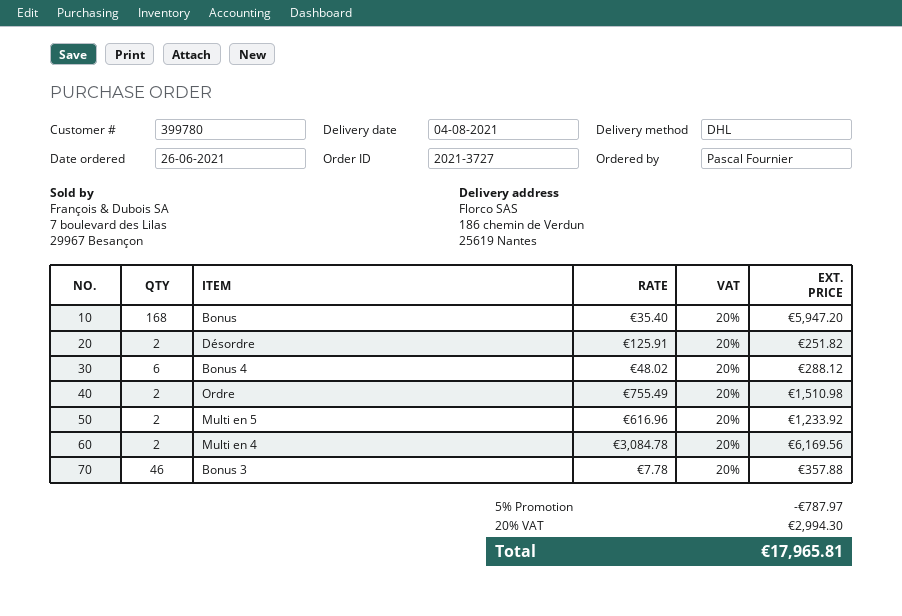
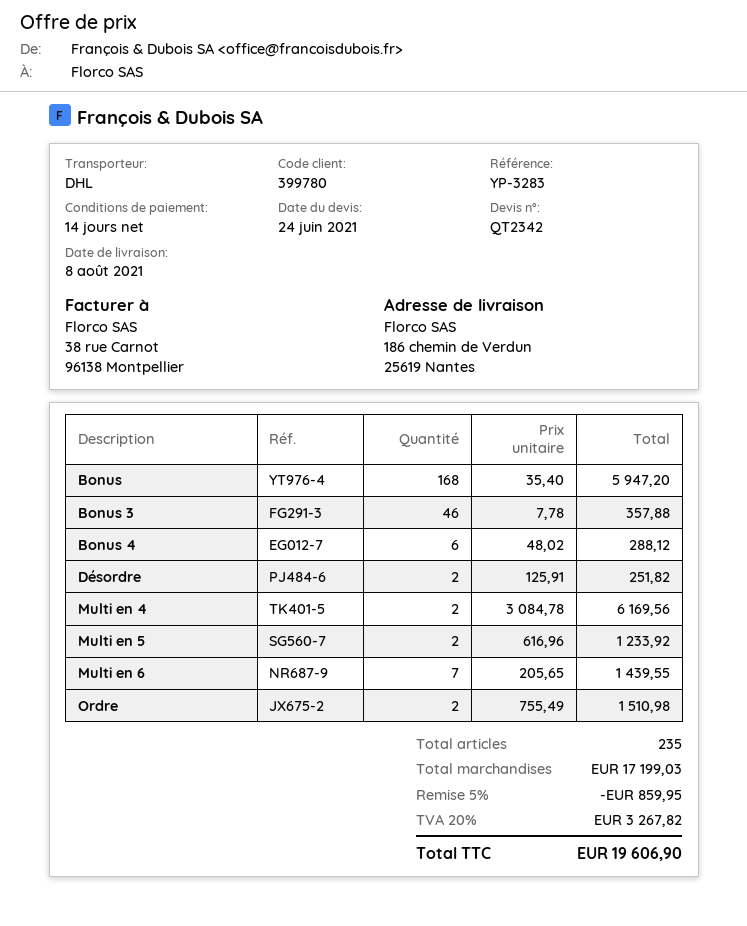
delivery date: 2021-08-04 -> 2021-08-08
Multi en 6: none -> 7 x 205.65 = 1439.55
discount: 5% = 787.97 -> 5% = 859.95
tax: 20% = 2994.30 -> 20% = 3267.82
total: 17965.81 -> 19606.90

